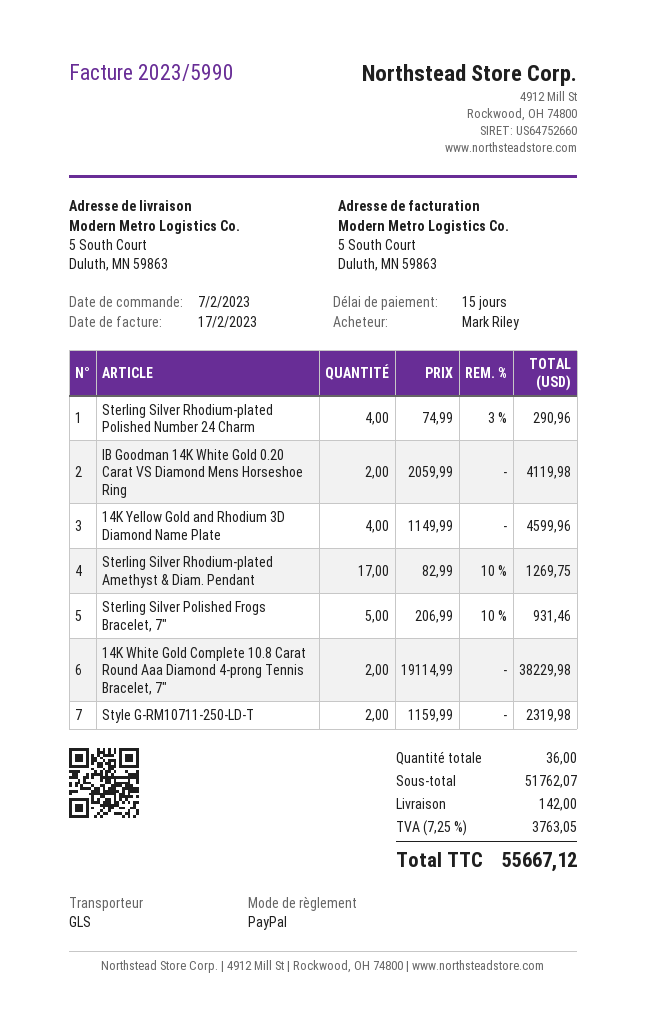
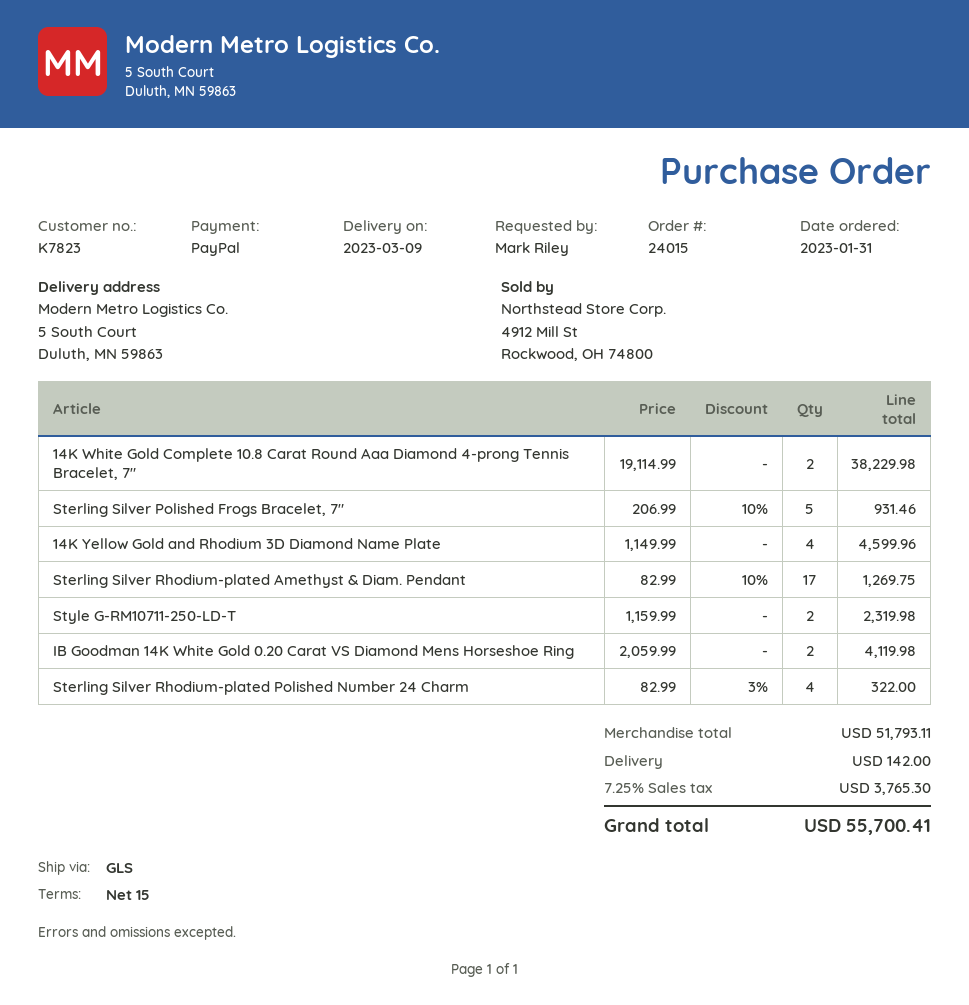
order date: 2023-02-07 -> 2023-01-31
Sterling Silver Rhodium-plated Polished Number 24 Charm: 4 x 74.99 - 3% = 290.96 -> 4 x 82.99 - 3% = 322.00
subtotal: 51762.07 -> 51793.11
tax: 7.25% = 3763.05 -> 7.25% = 3765.30
total: 55667.12 -> 55700.41

